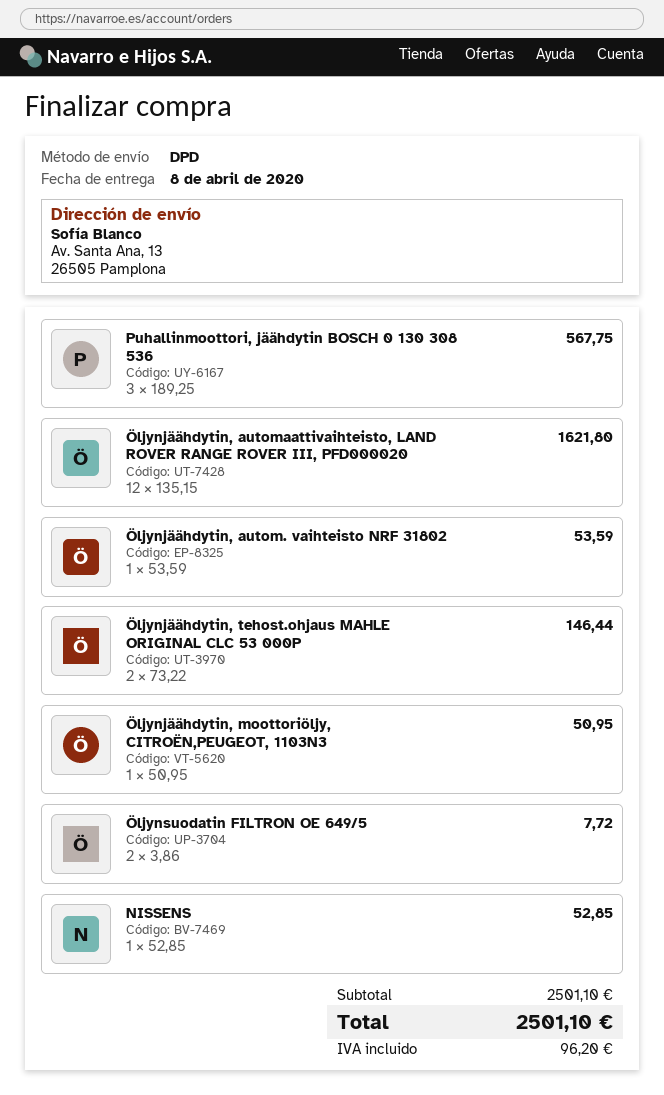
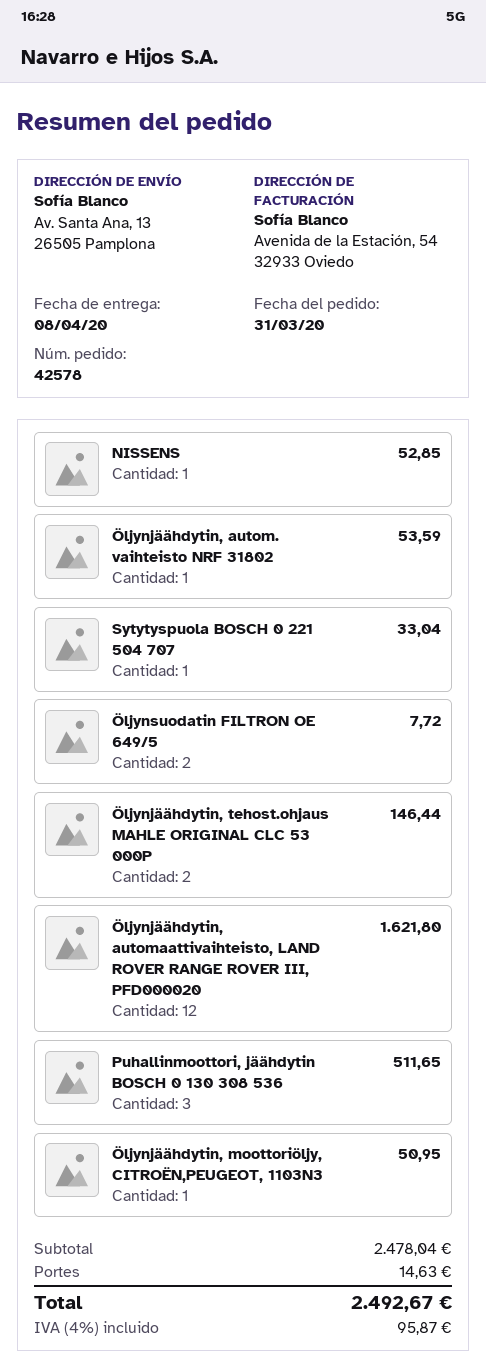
Puhallinmoottori, jäähdytin BOSCH 0 130 308 536: 3 for 567.75 -> 3 for 511.65
Sytytyspuola BOSCH 0 221 504 707: none -> 1 for 33.04
subtotal: 2501.10 -> 2478.04
shipping: none -> 14.63
tax: 96.20 -> 95.87
total: 2501.10 -> 2492.67

